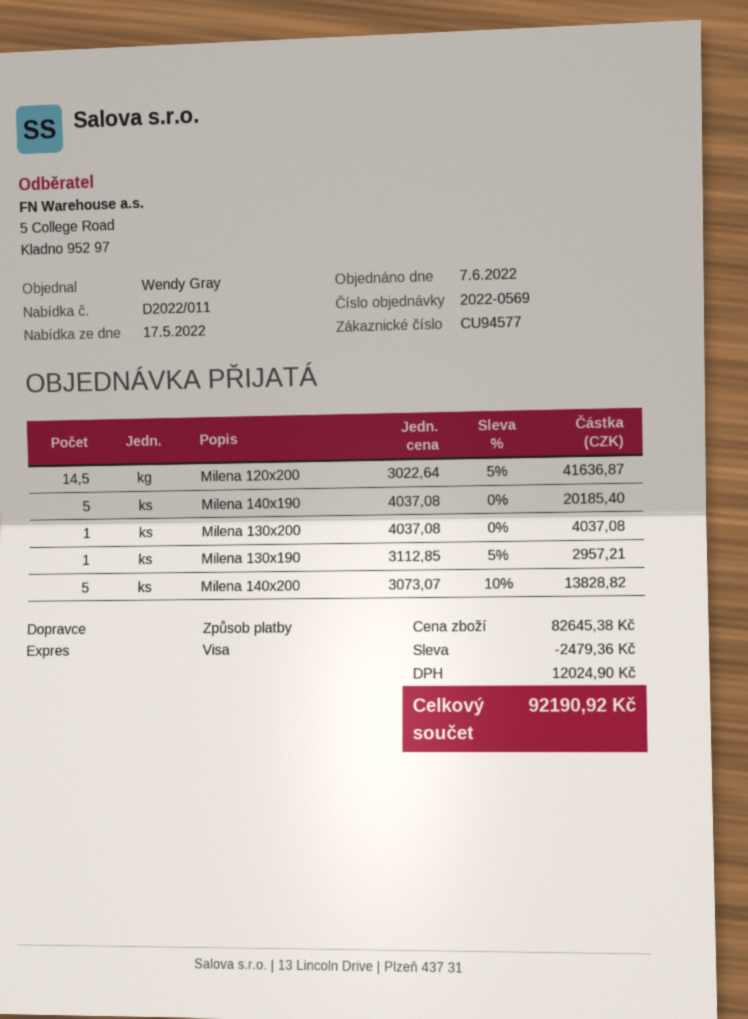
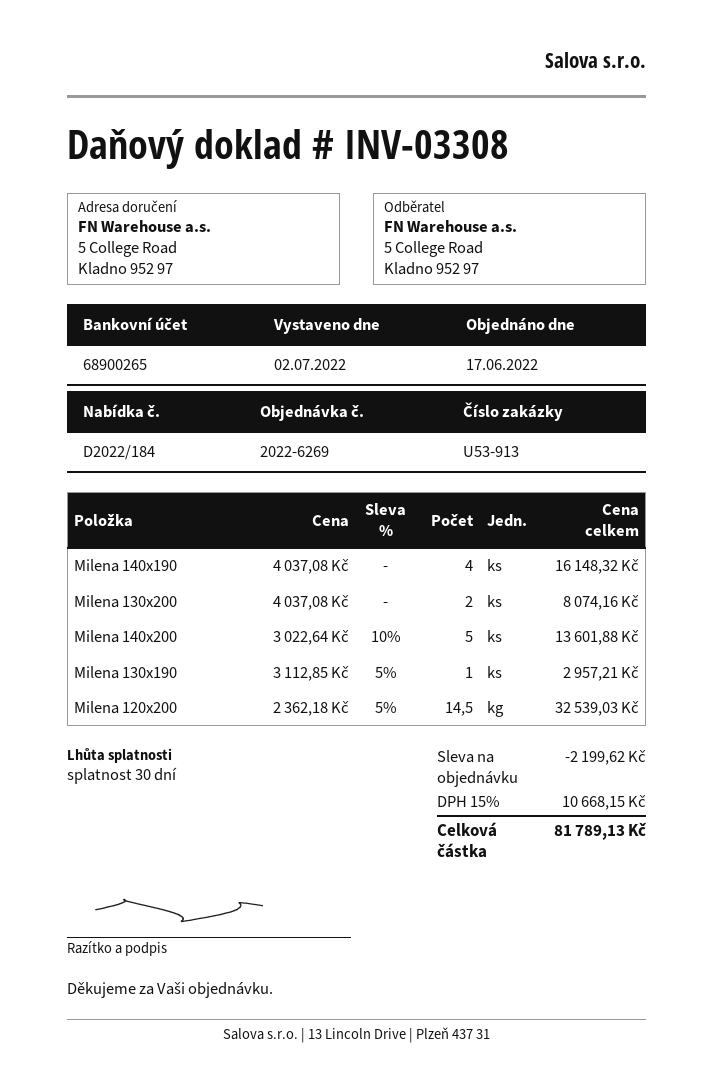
quote number: D2022/011 -> D2022/184
order number: 2022-0569 -> 2022-6269
order date: 2022-06-07 -> 2022-06-17
Milena 120x200: 14.5 x 3022.64 - 5% = 41636.87 -> 14.5 x 2362.18 - 5% = 32539.03
Milena 140x190: 5 x 4037.08 = 20185.40 -> 4 x 4037.08 = 16148.32
Milena 130x200: 1 x 4037.08 = 4037.08 -> 2 x 4037.08 = 8074.16
Milena 140x200: 5 x 3073.07 - 10% = 13828.82 -> 5 x 3022.64 - 10% = 13601.88
discount: 2479.36 -> 2199.62
tax: 12024.90 -> 10668.15
total: 92190.92 -> 81789.13

